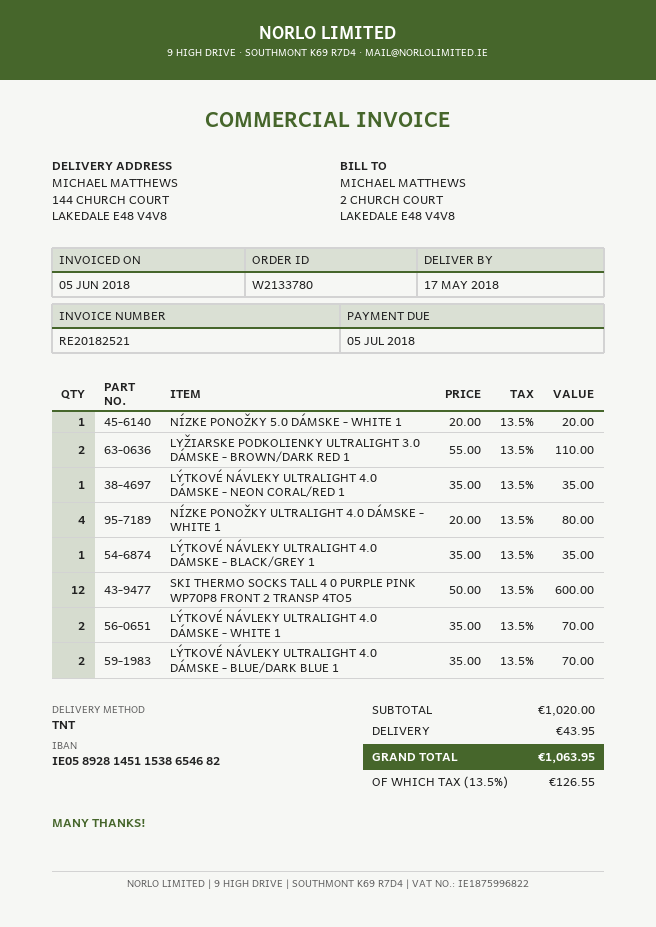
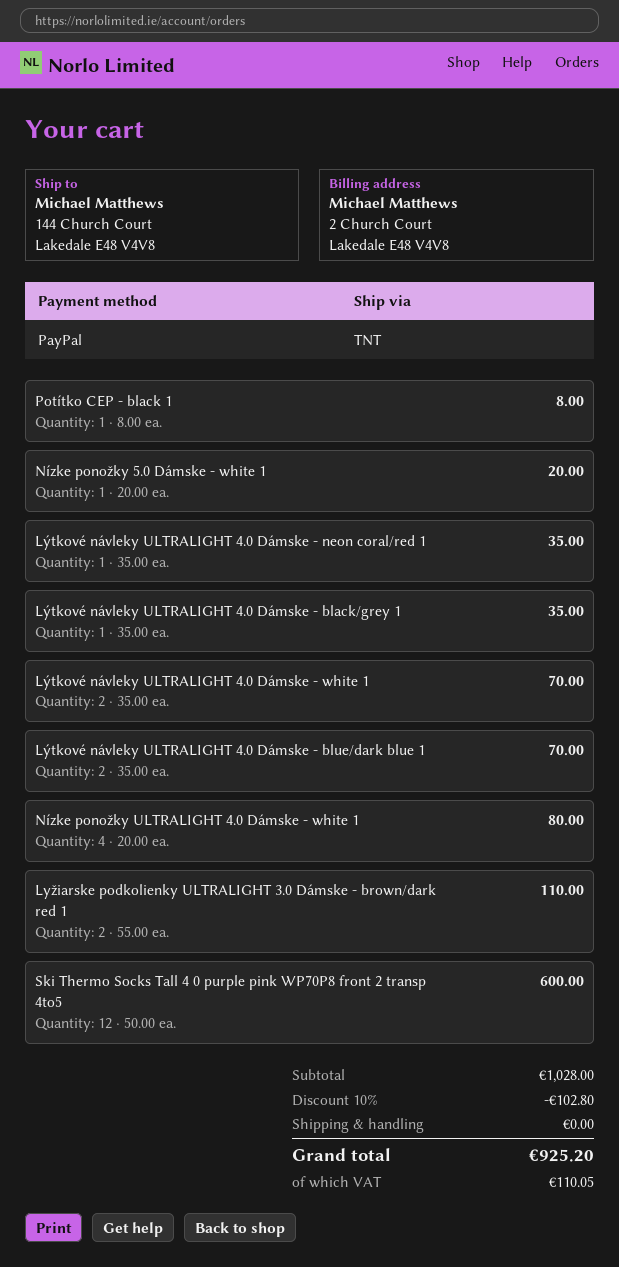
Potítko CEP - black 1: none -> 1 x 8.00 = 8.00
subtotal: 1020.00 -> 1028.00
discount: none -> 10% = 102.80
shipping: 43.95 -> 0.00
tax: 126.55 -> 110.05
total: 1063.95 -> 925.20

